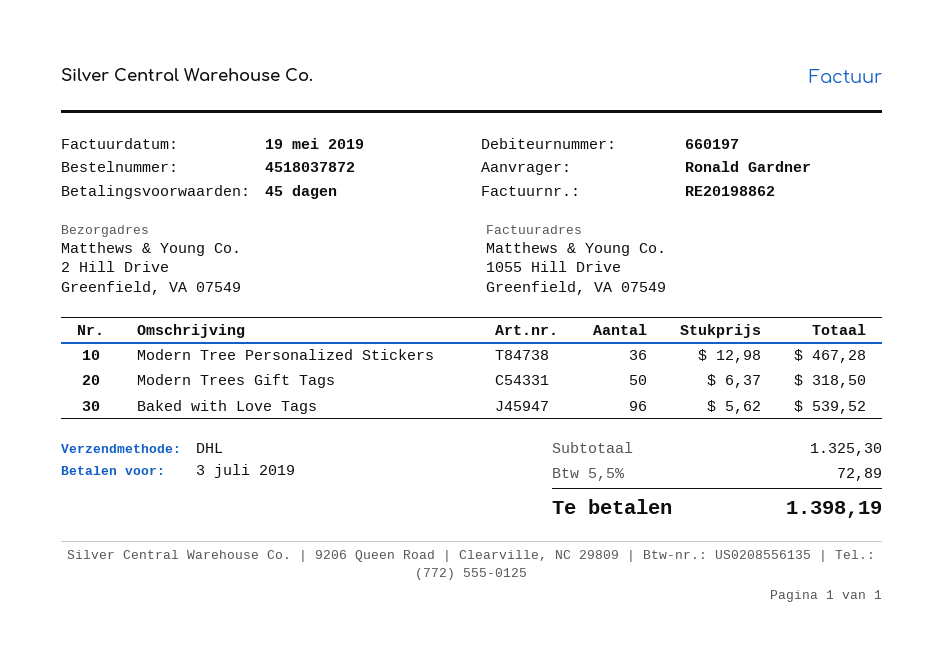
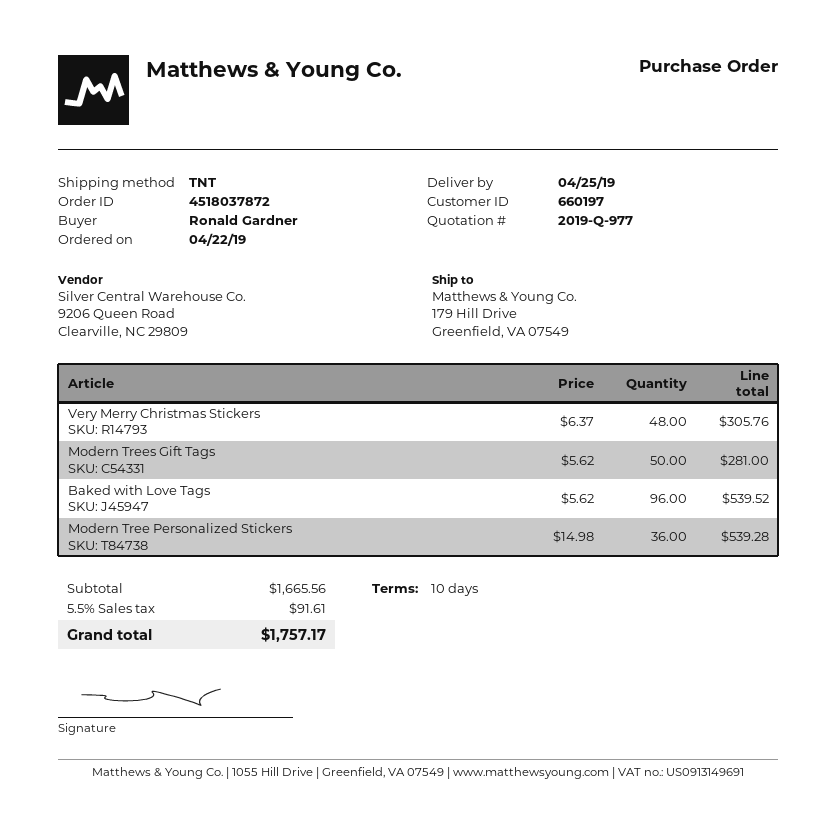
payment terms: 45 days -> 10 days
shipping method: DHL -> TNT
ship to: 2 Hill Drive, Greenfield, VA 07549 -> 179 Hill Drive, Greenfield, VA 07549
Modern Tree Personalized Stickers: 36 x 12.98 = 467.28 -> 36 x 14.98 = 539.28
Modern Trees Gift Tags: 50 x 6.37 = 318.50 -> 50 x 5.62 = 281.00
Very Merry Christmas Stickers: none -> 48 x 6.37 = 305.76
subtotal: 1325.30 -> 1665.56
tax: 5.5% = 72.89 -> 5.5% = 91.61
total: 1398.19 -> 1757.17

